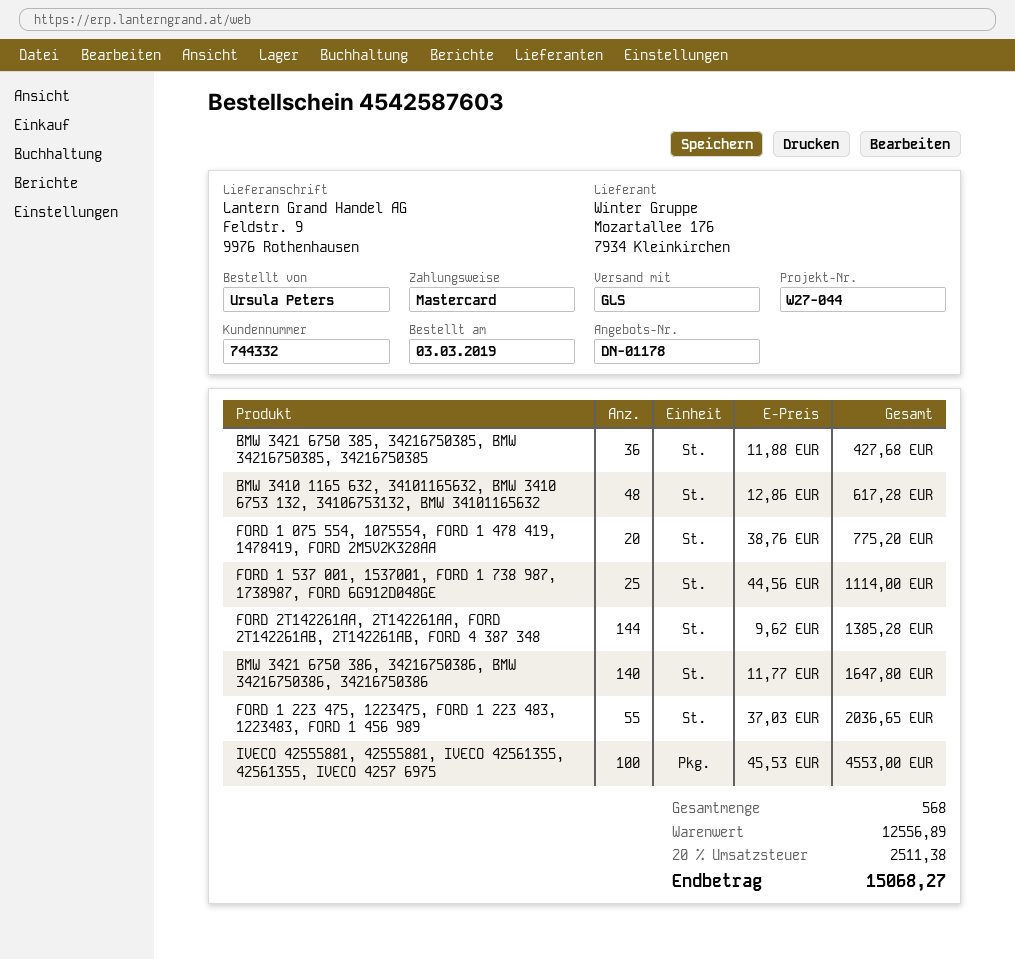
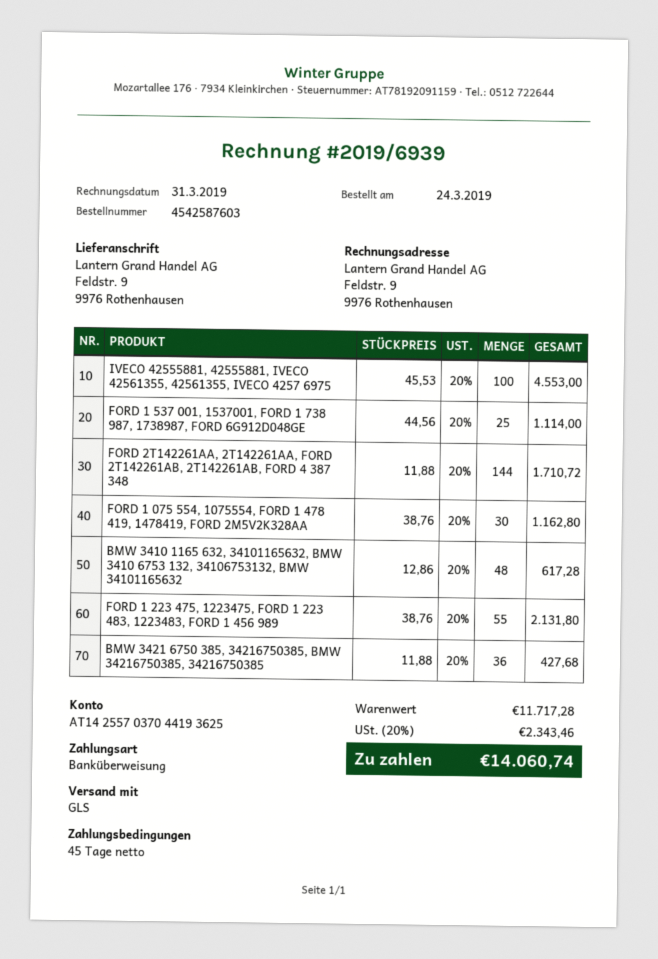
order date: 2019-03-03 -> 2019-03-24
payment method: Mastercard -> bank transfer
FORD 1 075 554, 1075554, FORD 1 478 419, 1478419, FORD 2M5V2K328AA: 20 x 38.76 = 775.20 -> 30 x 38.76 = 1162.80
FORD 2T142261AA, 2T142261AA, FORD 2T142261AB, 2T142261AB, FORD 4 387 348: 144 x 9.62 = 1385.28 -> 144 x 11.88 = 1710.72
BMW 3421 6750 386, 34216750386, BMW 34216750386, 34216750386: 140 x 11.77 = 1647.80 -> none
FORD 1 223 475, 1223475, FORD 1 223 483, 1223483, FORD 1 456 989: 55 x 37.03 = 2036.65 -> 55 x 38.76 = 2131.80
subtotal: 12556.89 -> 11717.28
tax: 20% = 2511.38 -> 20% = 2343.46
total: 15068.27 -> 14060.74

